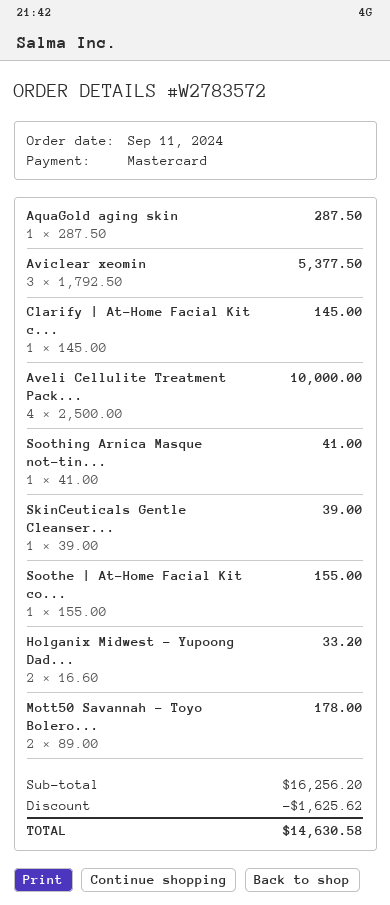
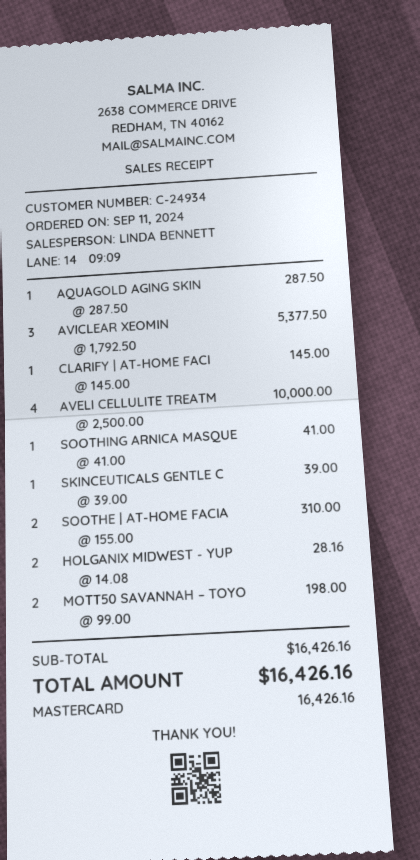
Soothe | At-Home Facial Kit co...: 1 x 155.00 = 155.00 -> 2 x 155.00 = 310.00
Holganix Midwest - Yupoong Dad...: 2 x 16.60 = 33.20 -> 2 x 14.08 = 28.16
Mott50 Savannah – Toyo Bolero...: 2 x 89.00 = 178.00 -> 2 x 99.00 = 198.00
subtotal: 16256.20 -> 16426.16
discount: 1625.62 -> none
total: 14630.58 -> 16426.16

